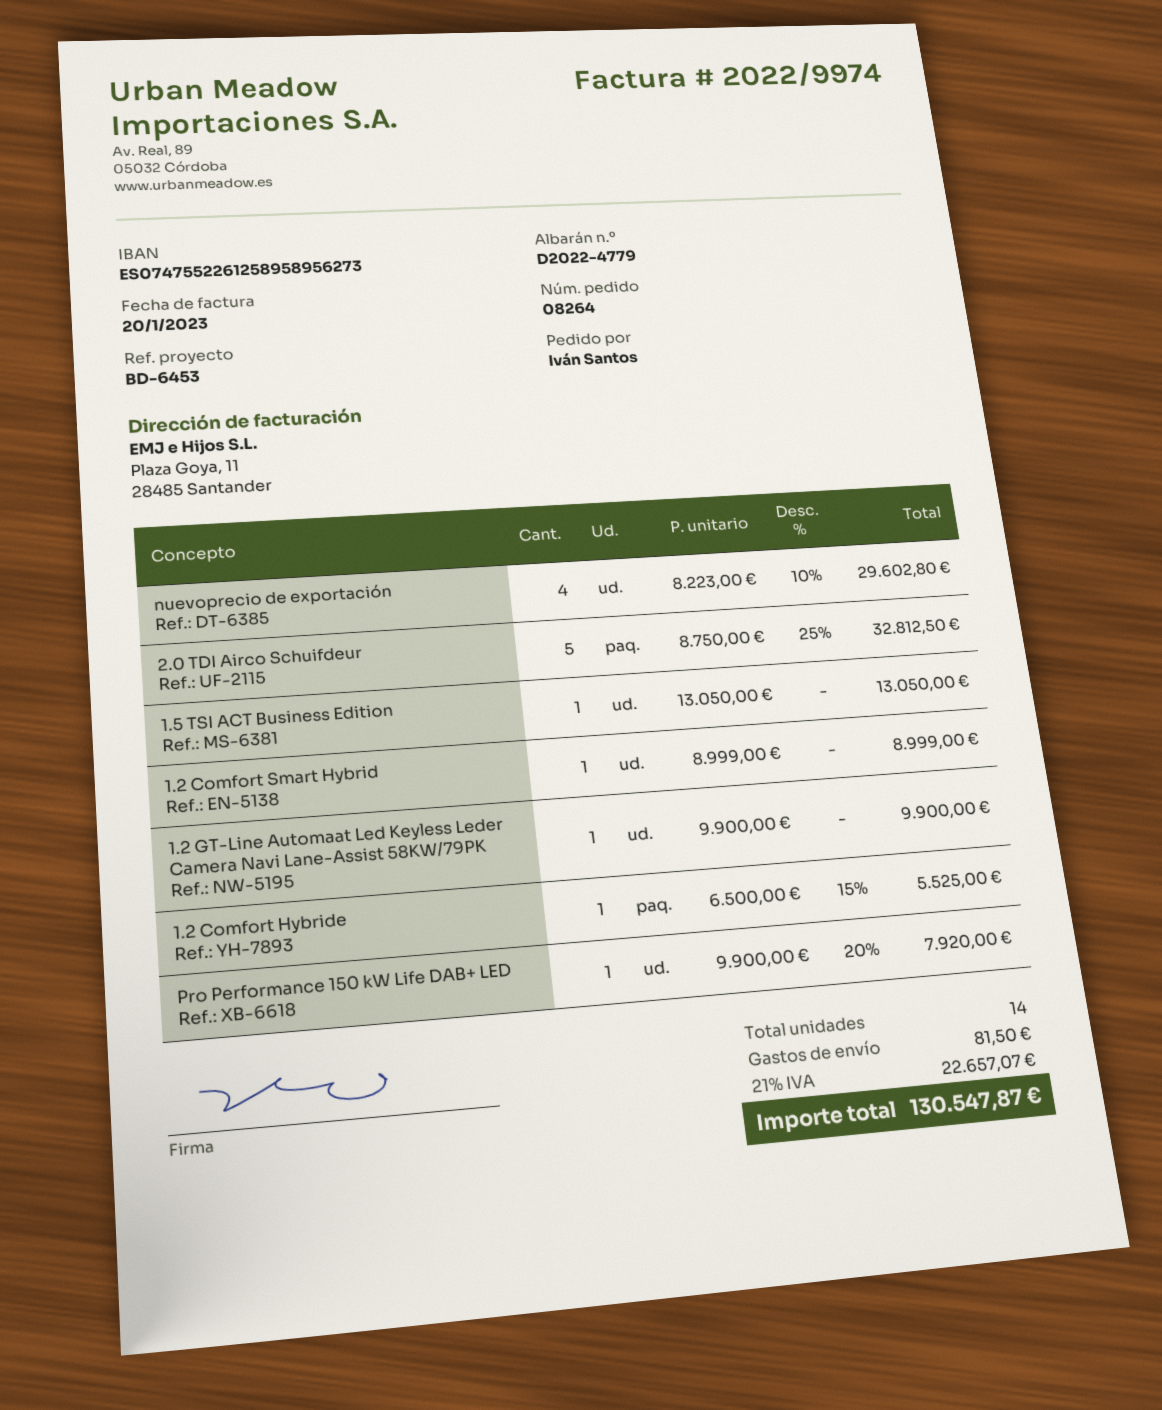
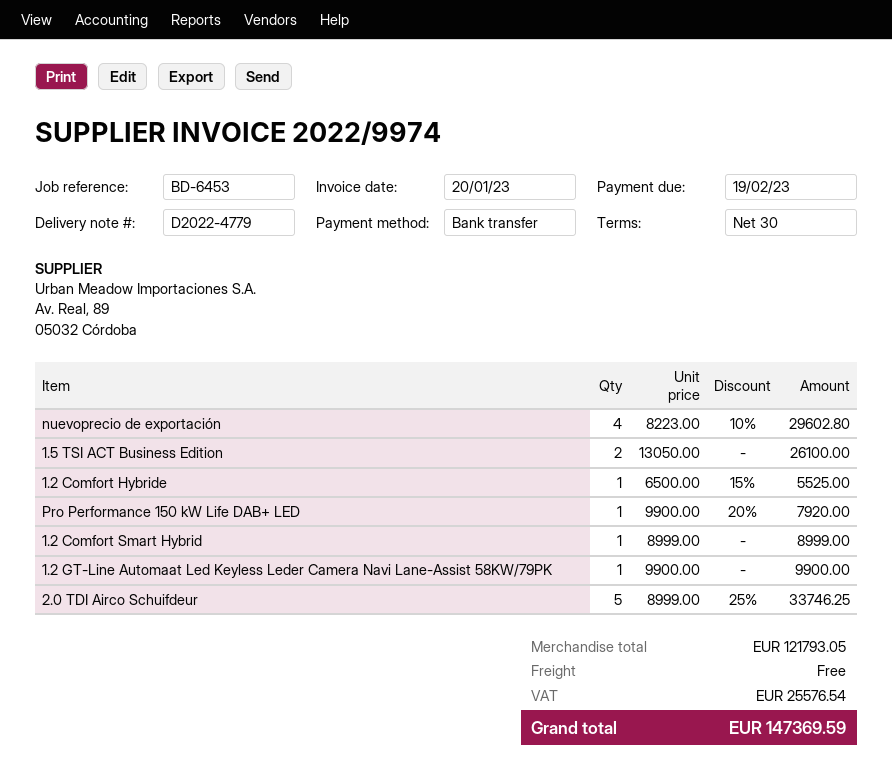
2.0 TDI Airco Schuifdeur: 5 x 8750.00 - 25% = 32812.50 -> 5 x 8999.00 - 25% = 33746.25
1.5 TSI ACT Business Edition: 1 x 13050.00 = 13050.00 -> 2 x 13050.00 = 26100.00
shipping: 81.50 -> 0.00
tax: 22657.07 -> 25576.54
total: 130547.87 -> 147369.59

